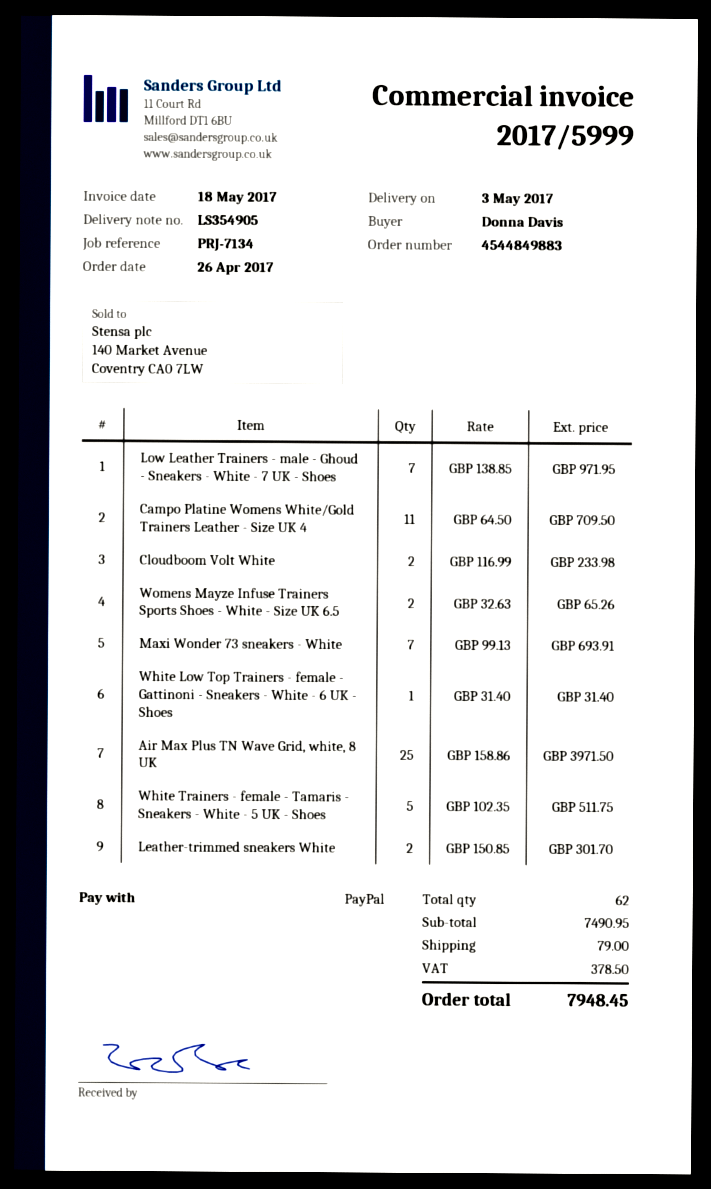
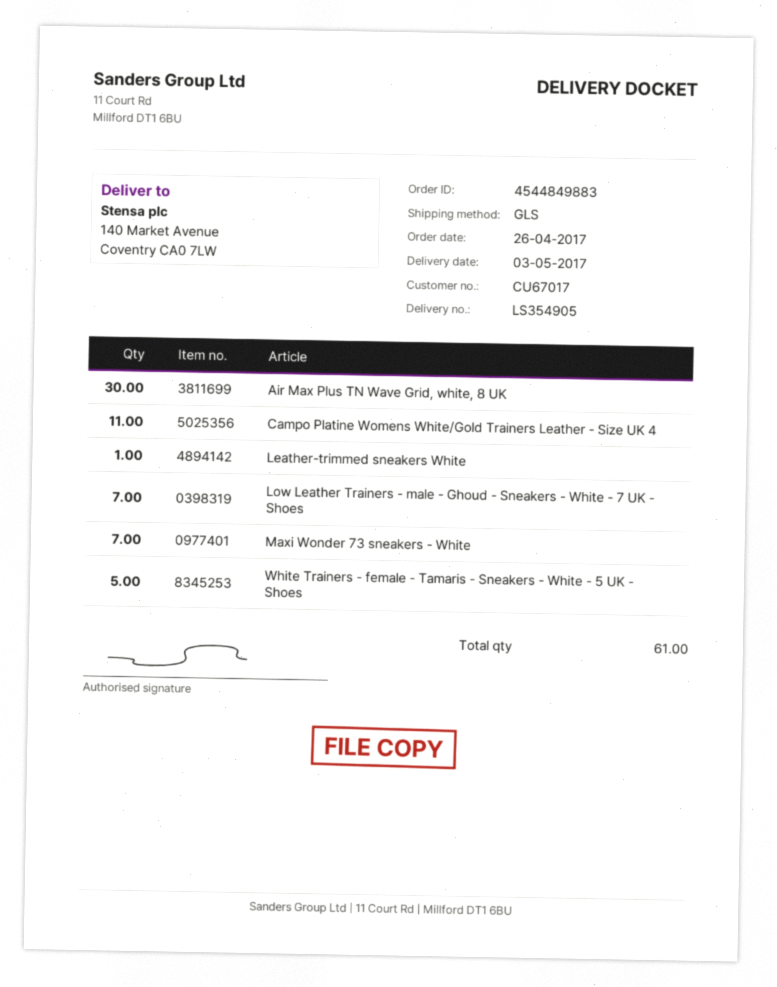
Cloudboom Volt White: 2 -> none
Womens Mayze Infuse Trainers Sports Shoes - White - Size UK 6.5: 2 -> none
White Low Top Trainers - female - Gattinoni - Sneakers - White - 6 UK - Shoes: 1 -> none
Air Max Plus TN Wave Grid, white, 8 UK: 25 -> 30
Leather-trimmed sneakers White: 2 -> 1
total quantity: 62 -> 61

